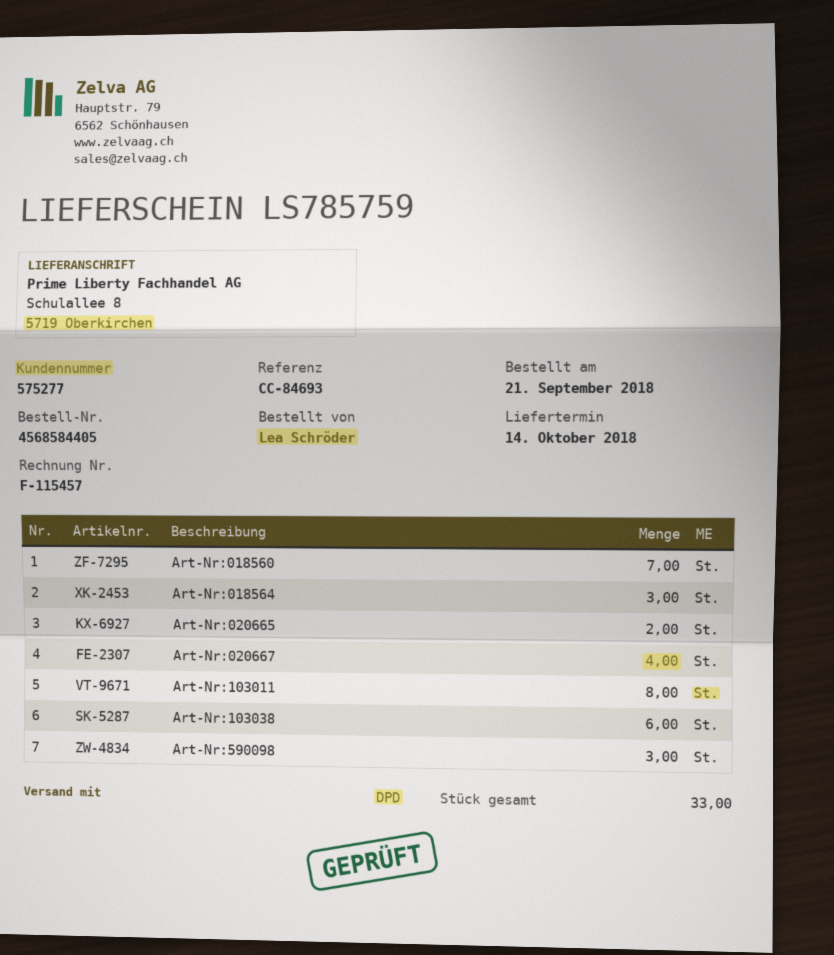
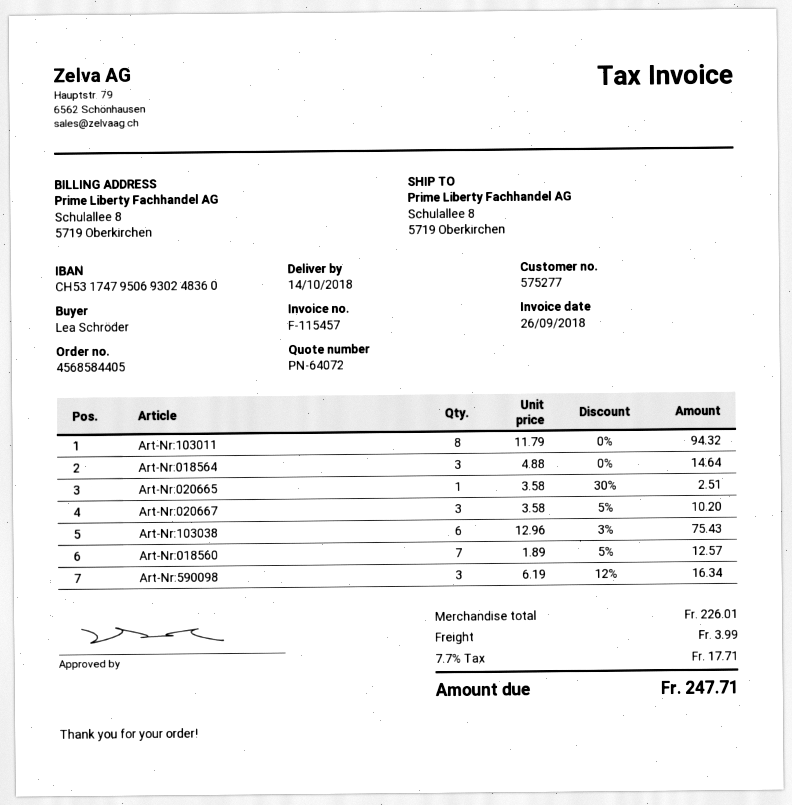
Art-Nr:020665: 2 -> 1
Art-Nr:020667: 4 -> 3

